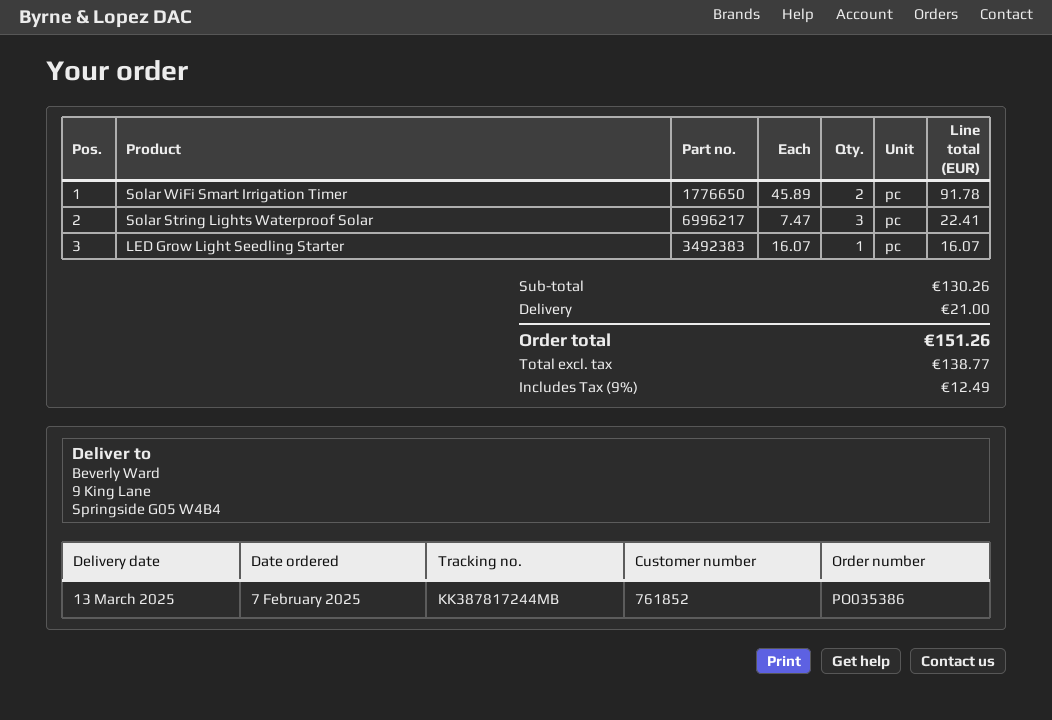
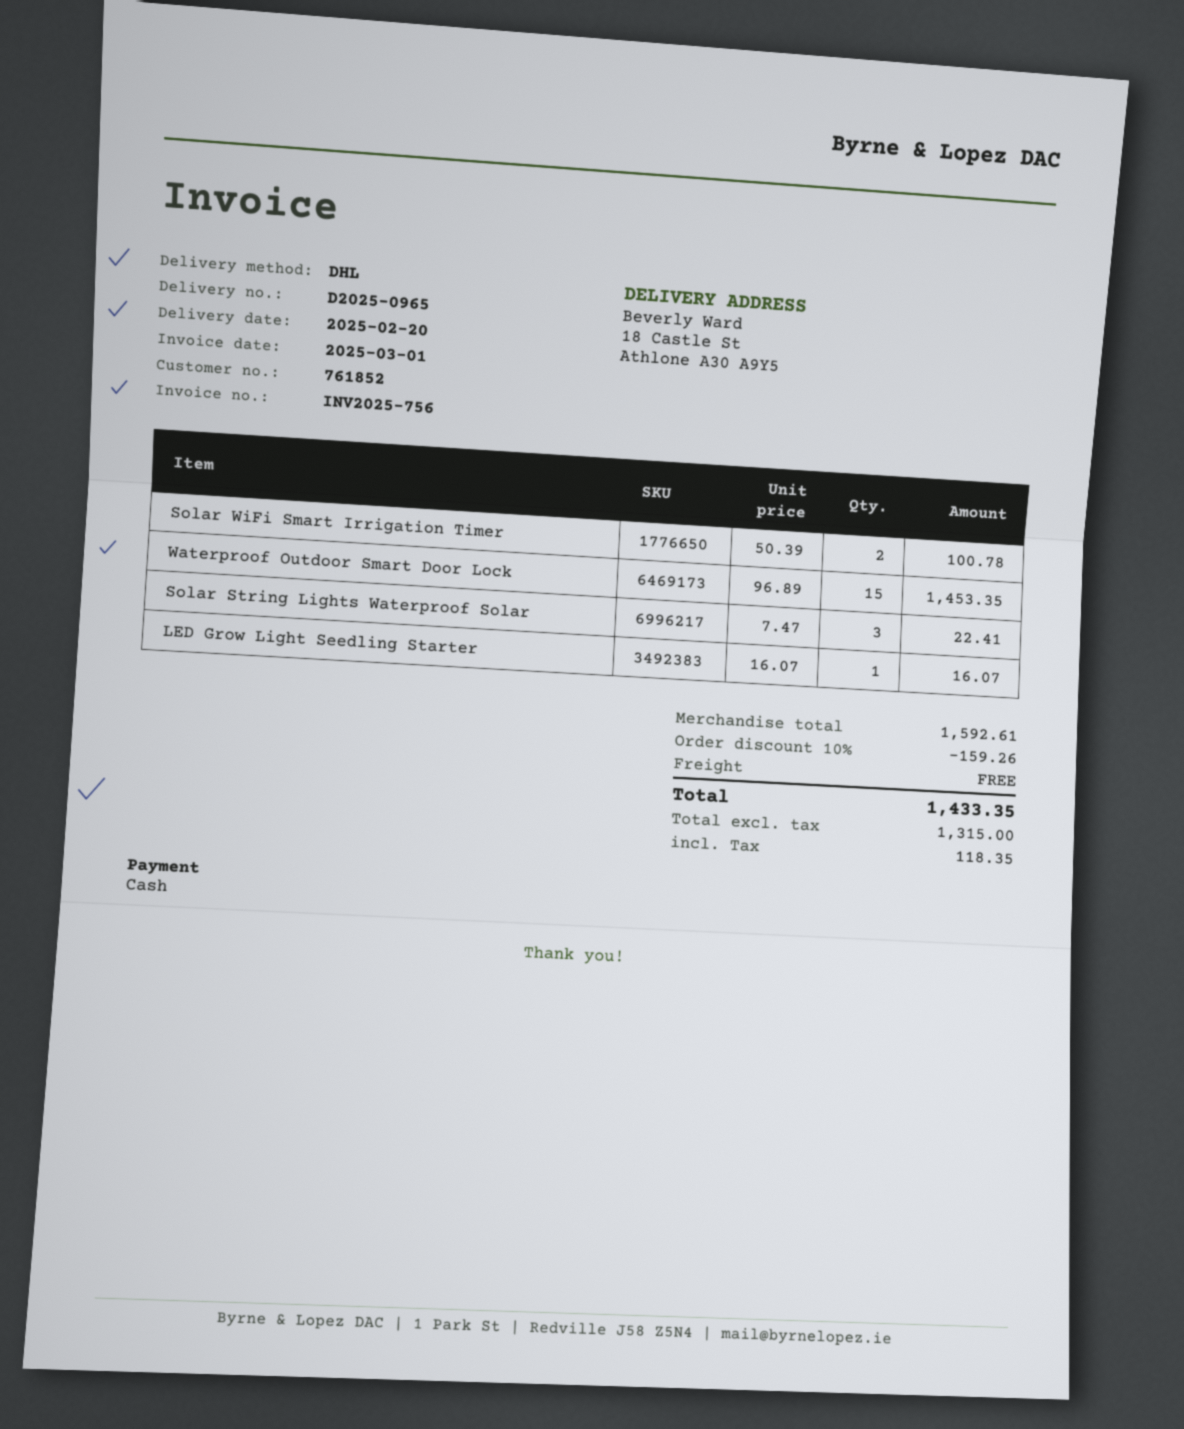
delivery date: 2025-03-13 -> 2025-02-20
ship to: 9 King Lane, Springside G05 W4B4 -> 18 Castle St, Athlone A30 A9Y5
Solar WiFi Smart Irrigation Timer: 2 x 45.89 = 91.78 -> 2 x 50.39 = 100.78
Waterproof Outdoor Smart Door Lock: none -> 15 x 96.89 = 1453.35
subtotal: 130.26 -> 1592.61
discount: none -> 10% = 159.26
shipping: 21.00 -> 0.00
net: 138.77 -> 1315.00
tax: 12.49 -> 118.35
total: 151.26 -> 1433.35

